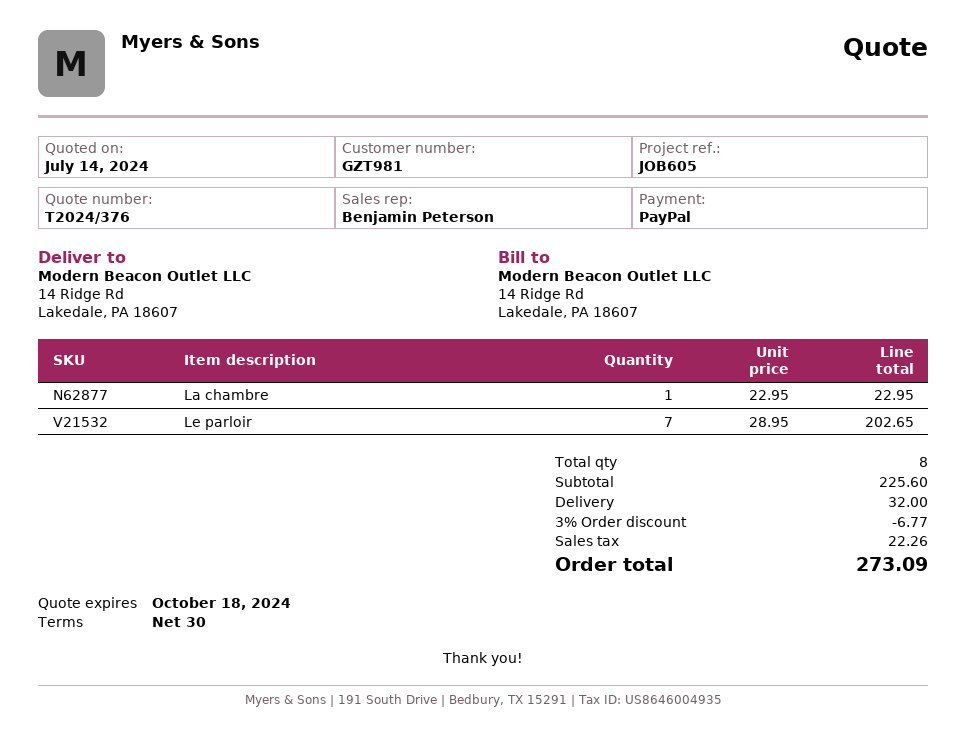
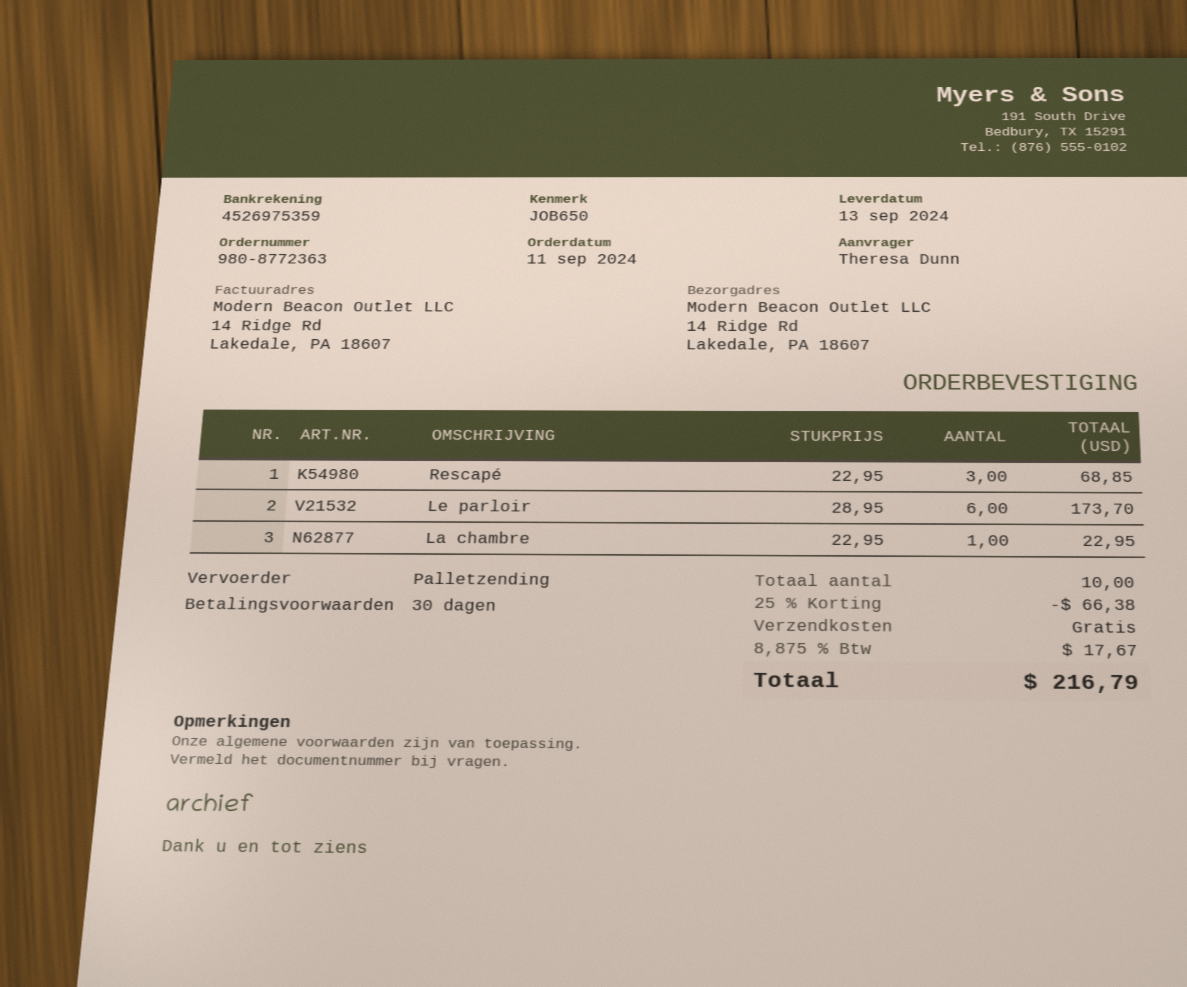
reference: JOB605 -> JOB650
Le parloir: 7 x 28.95 = 202.65 -> 6 x 28.95 = 173.70
Rescapé: none -> 3 x 22.95 = 68.85
total quantity: 8 -> 10
discount: 3% = 6.77 -> 25% = 66.38
shipping: 32.00 -> 0.00
tax: 22.26 -> 17.67
total: 273.09 -> 216.79

